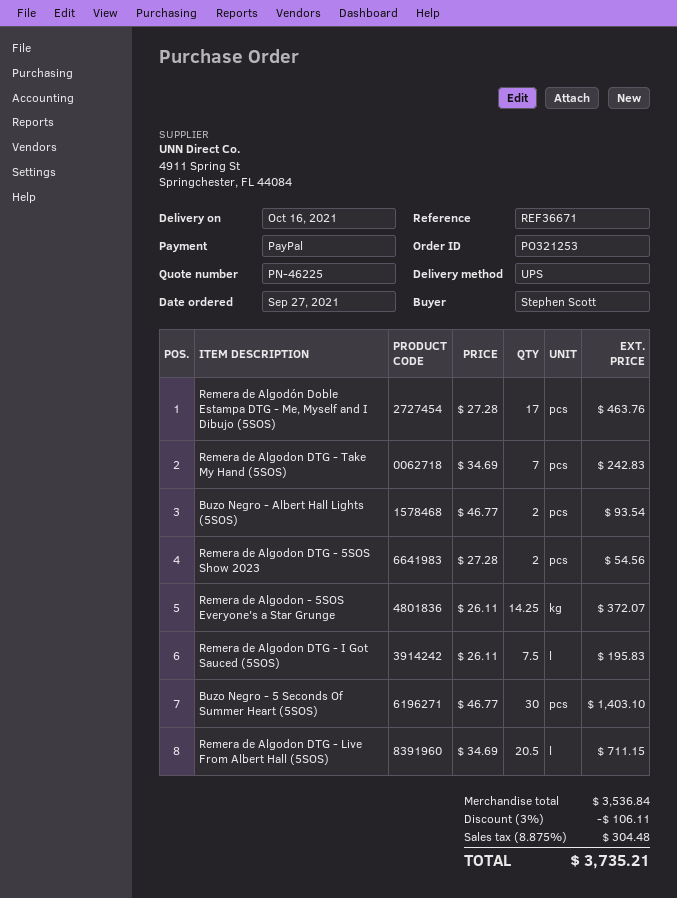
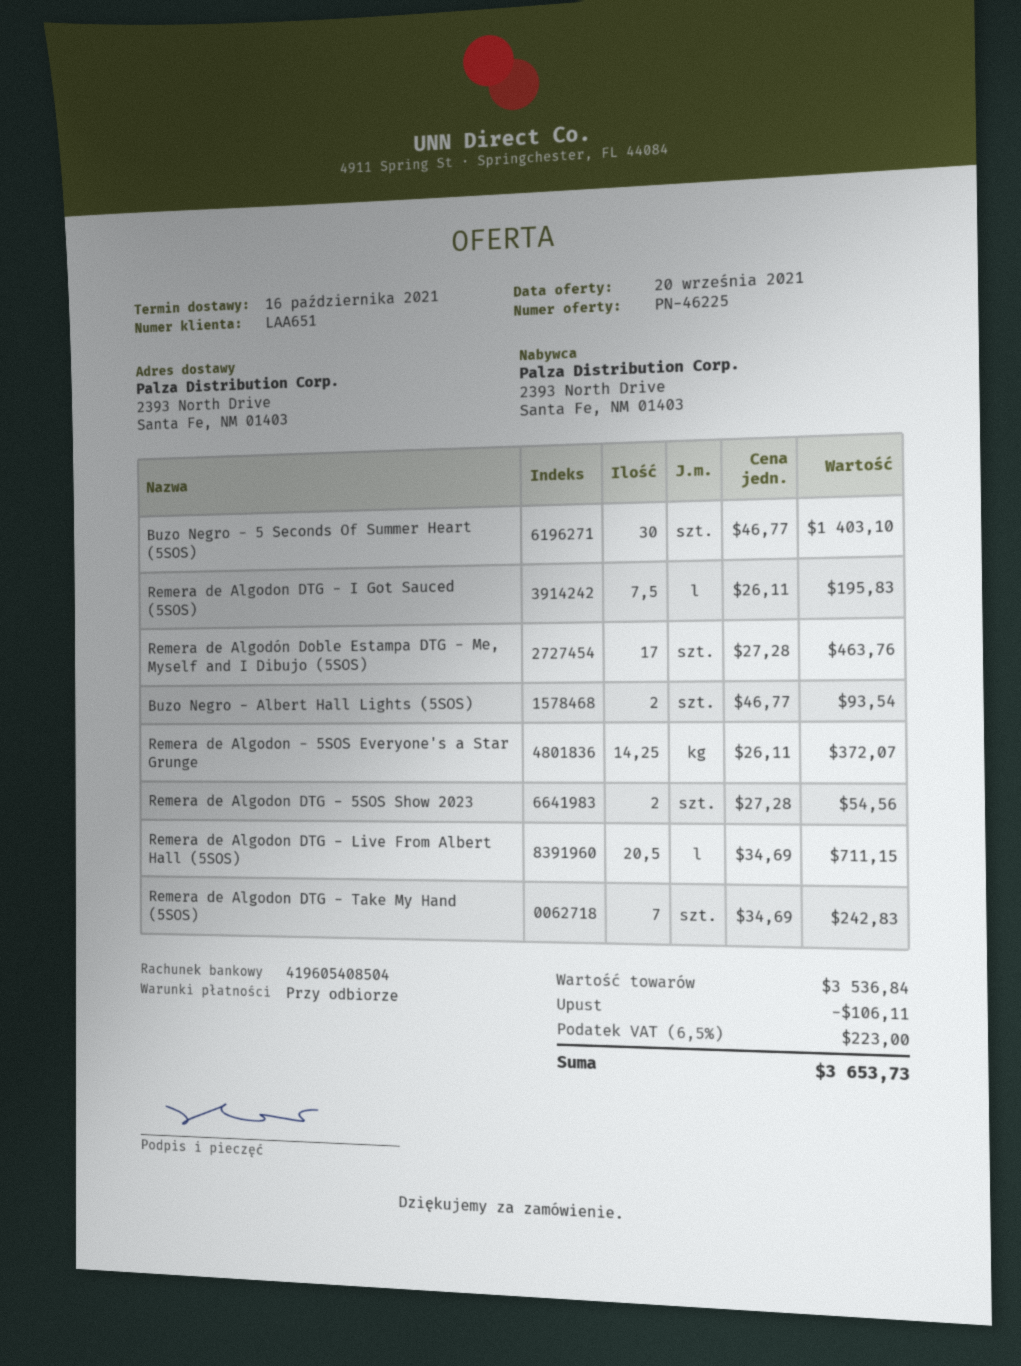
tax: 8.875% = 304.48 -> 6.5% = 223.00
total: 3735.21 -> 3653.73

